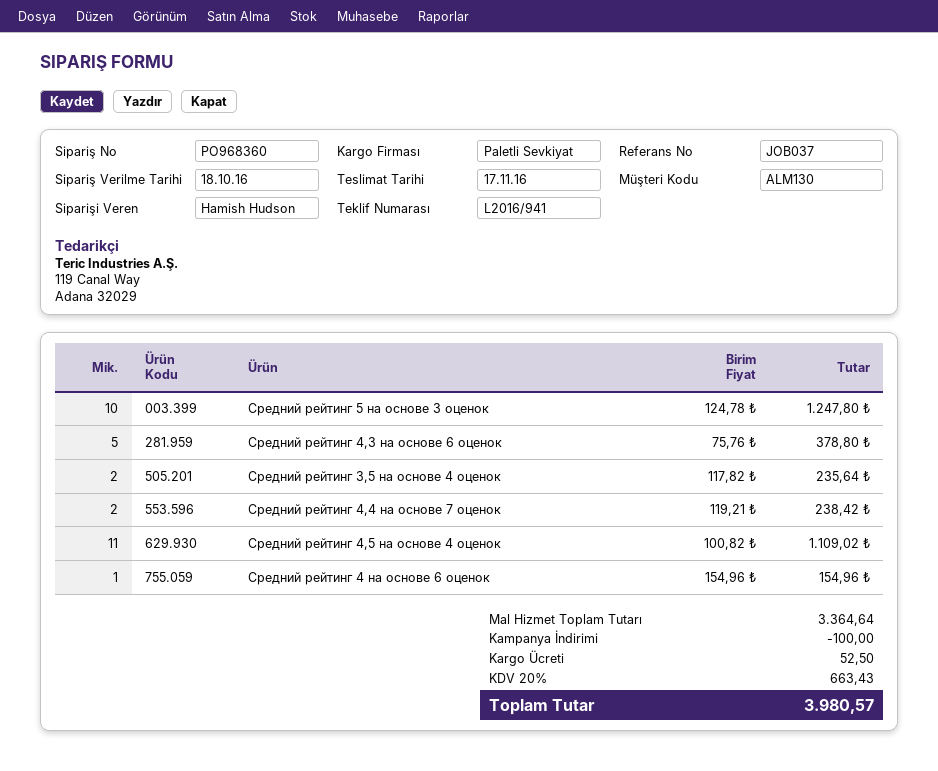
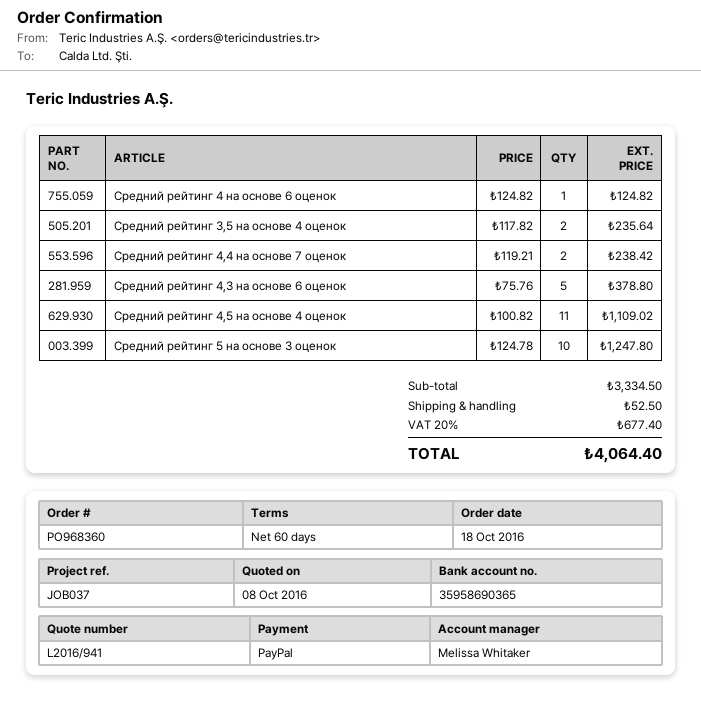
Средний рейтинг 4 на основе 6 оценок: 1 x 154.96 = 154.96 -> 1 x 124.82 = 124.82
subtotal: 3364.64 -> 3334.50
discount: 100.00 -> none
tax: 20% = 663.43 -> 20% = 677.40
total: 3980.57 -> 4064.40

